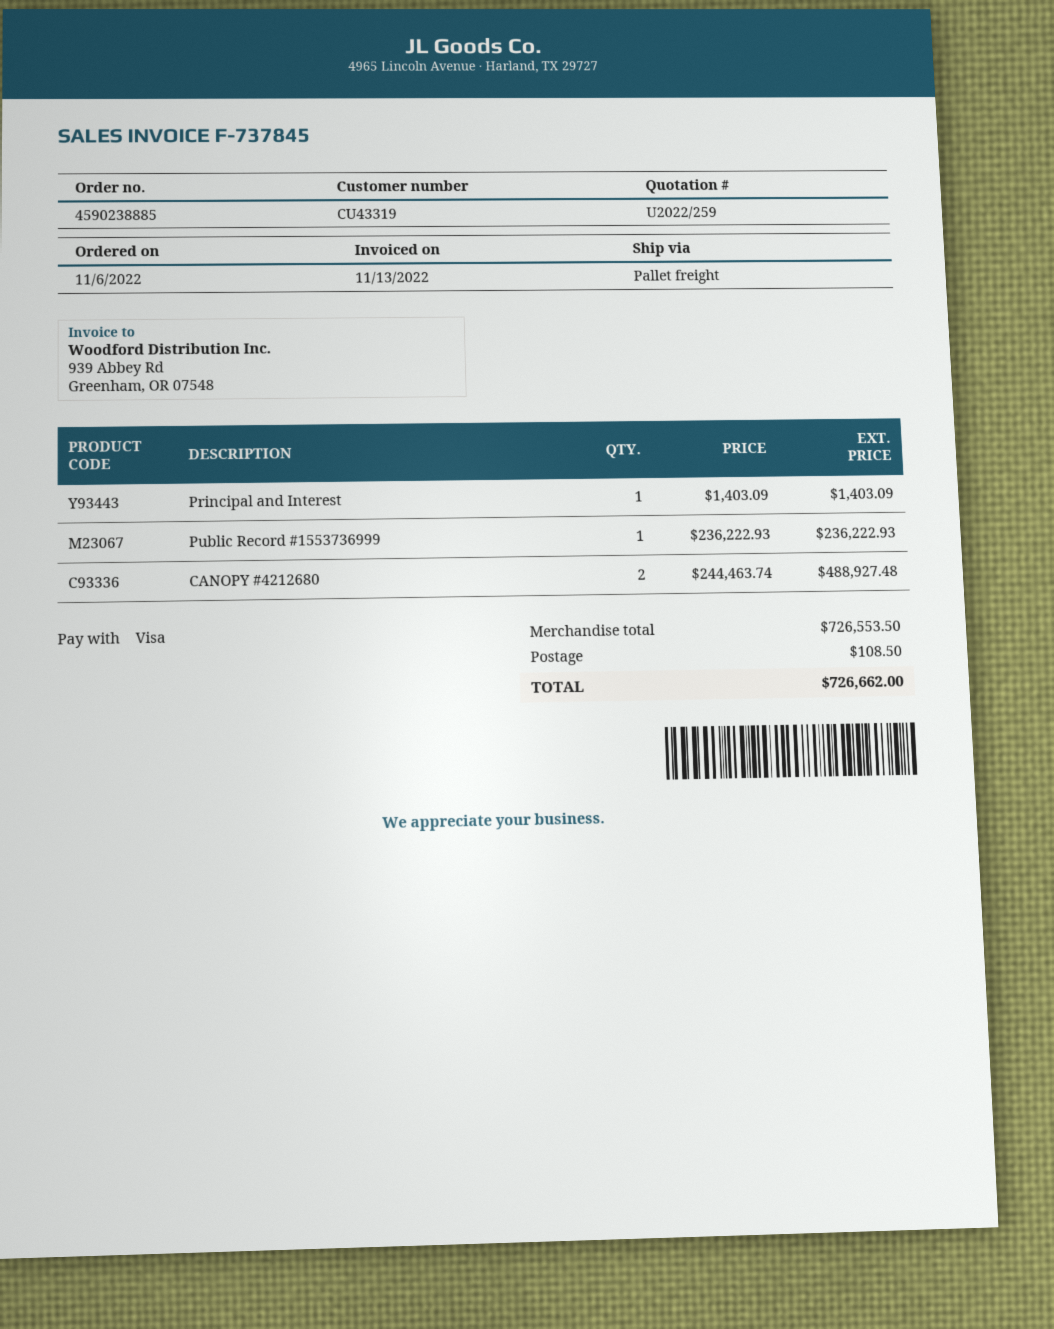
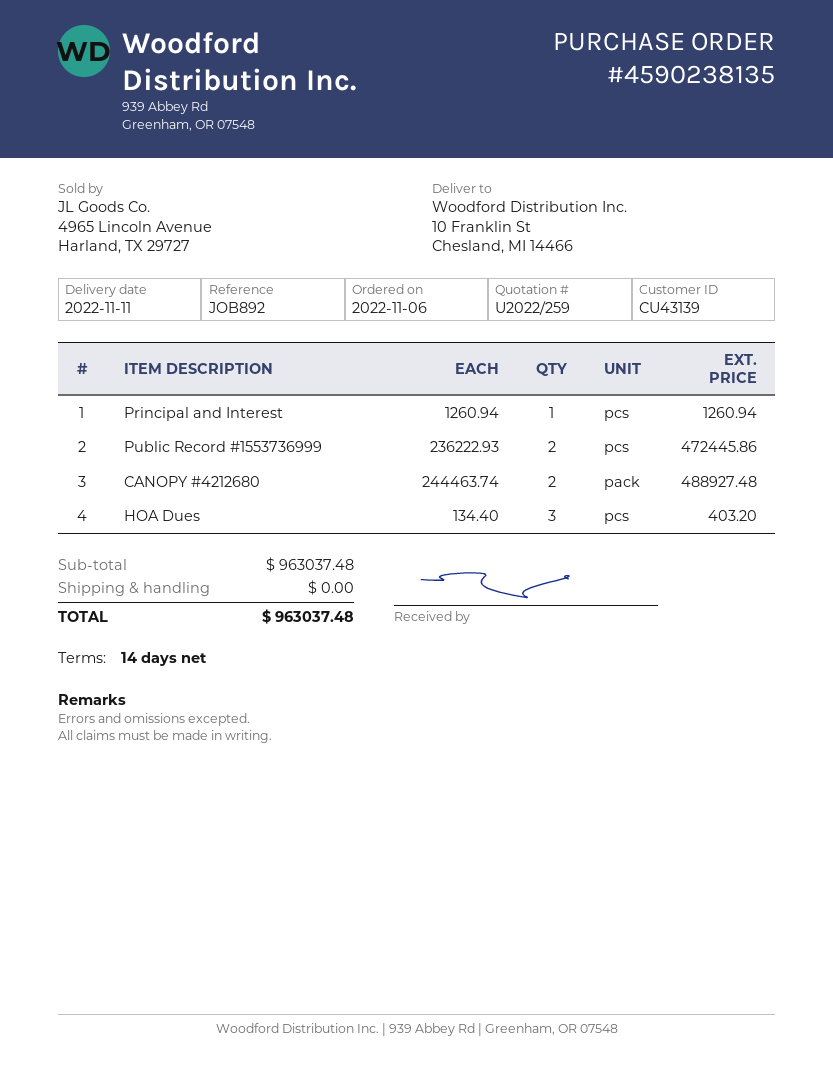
order number: 4590238885 -> 4590238135
customer number: CU43319 -> CU43139
Principal and Interest: 1 x 1403.09 = 1403.09 -> 1 x 1260.94 = 1260.94
Public Record #1553736999: 1 x 236222.93 = 236222.93 -> 2 x 236222.93 = 472445.86
HOA Dues: none -> 3 x 134.40 = 403.20
subtotal: 726553.50 -> 963037.48
shipping: 108.50 -> 0.00
total: 726662.00 -> 963037.48

